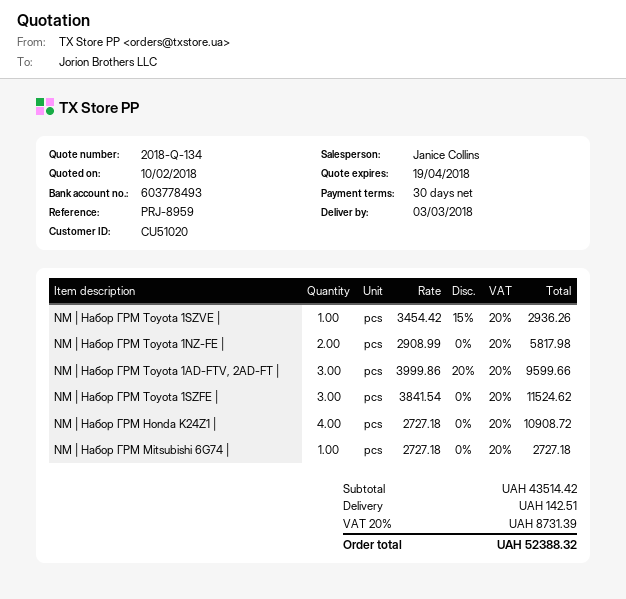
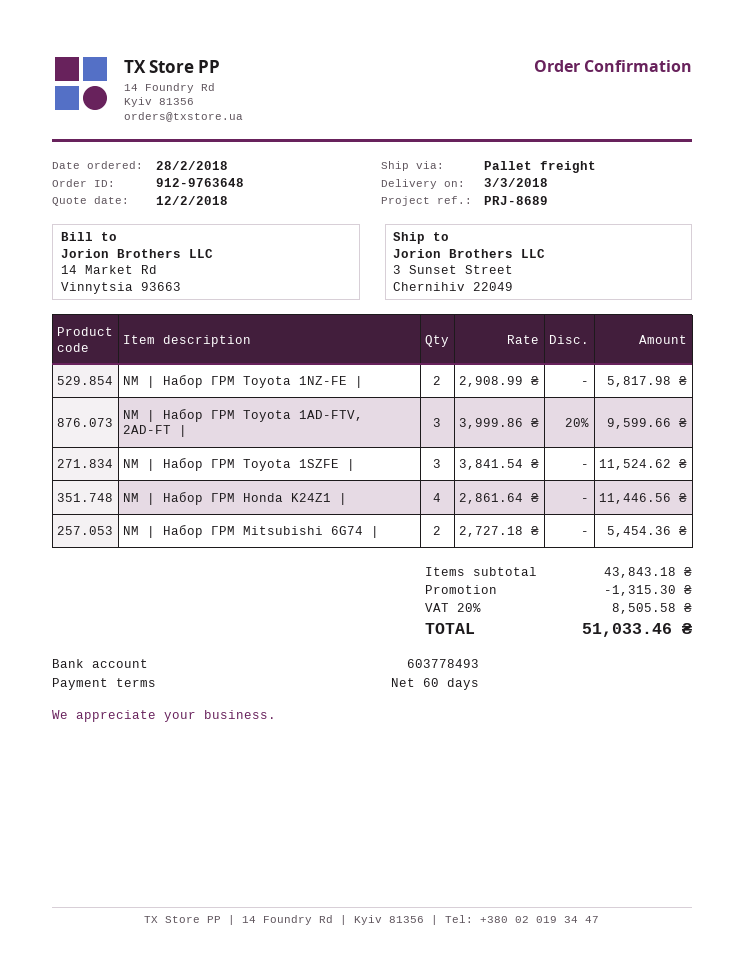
quote date: 2018-02-10 -> 2018-02-12
payment terms: 30 days -> 60 days
reference: PRJ-8959 -> PRJ-8689
NM | Набор ГРМ Toyota 1SZVE |: 1 x 3454.42 - 15% = 2936.26 -> none
NM | Набор ГРМ Honda K24Z1 |: 4 x 2727.18 = 10908.72 -> 4 x 2861.64 = 11446.56
NM | Набор ГРМ Mitsubishi 6G74 |: 1 x 2727.18 = 2727.18 -> 2 x 2727.18 = 5454.36
subtotal: 43514.42 -> 43843.18
discount: none -> 1315.30
shipping: 142.51 -> none
tax: 20% = 8731.39 -> 20% = 8505.58
total: 52388.32 -> 51033.46

